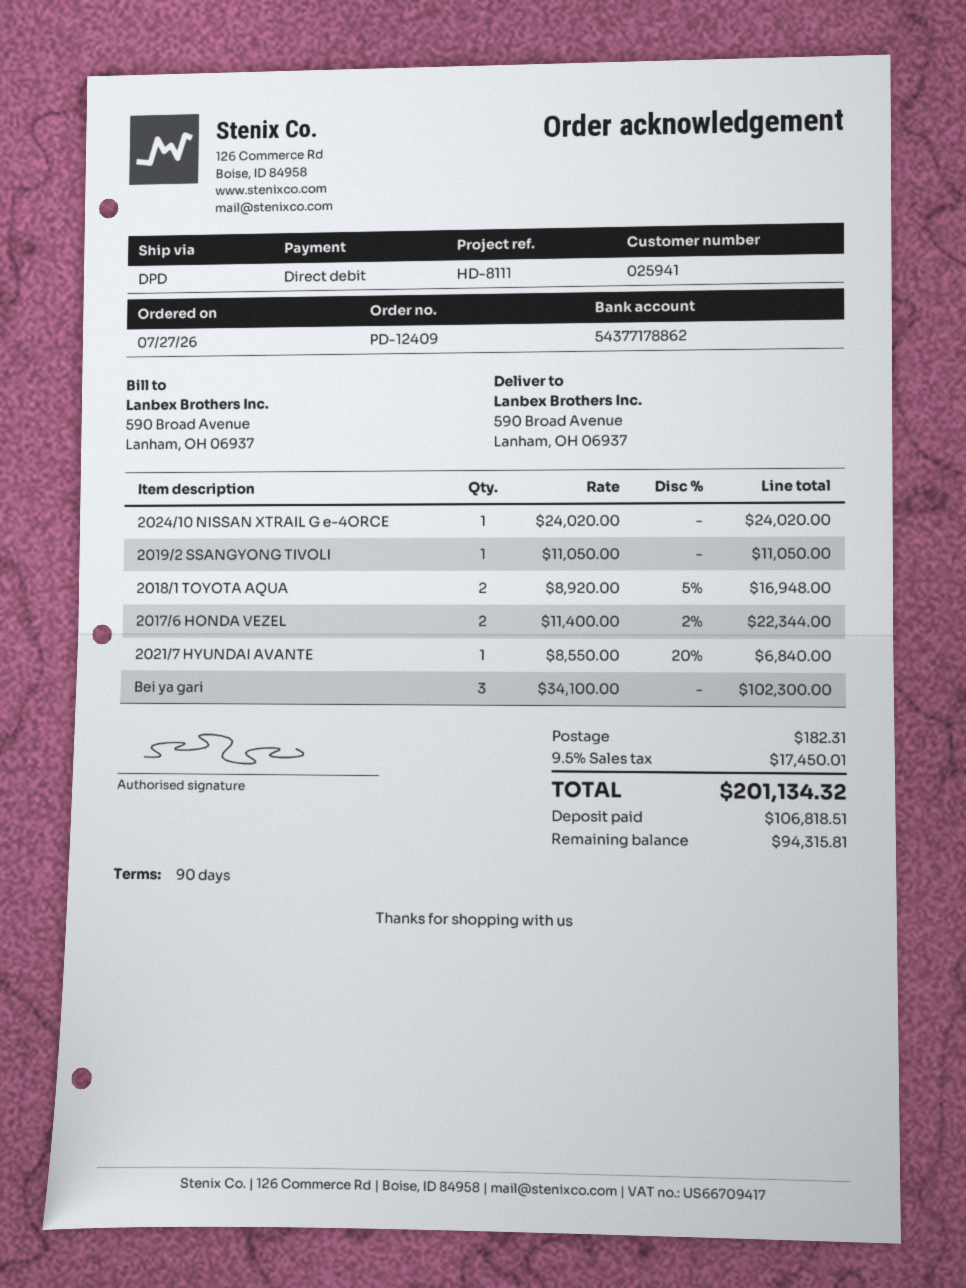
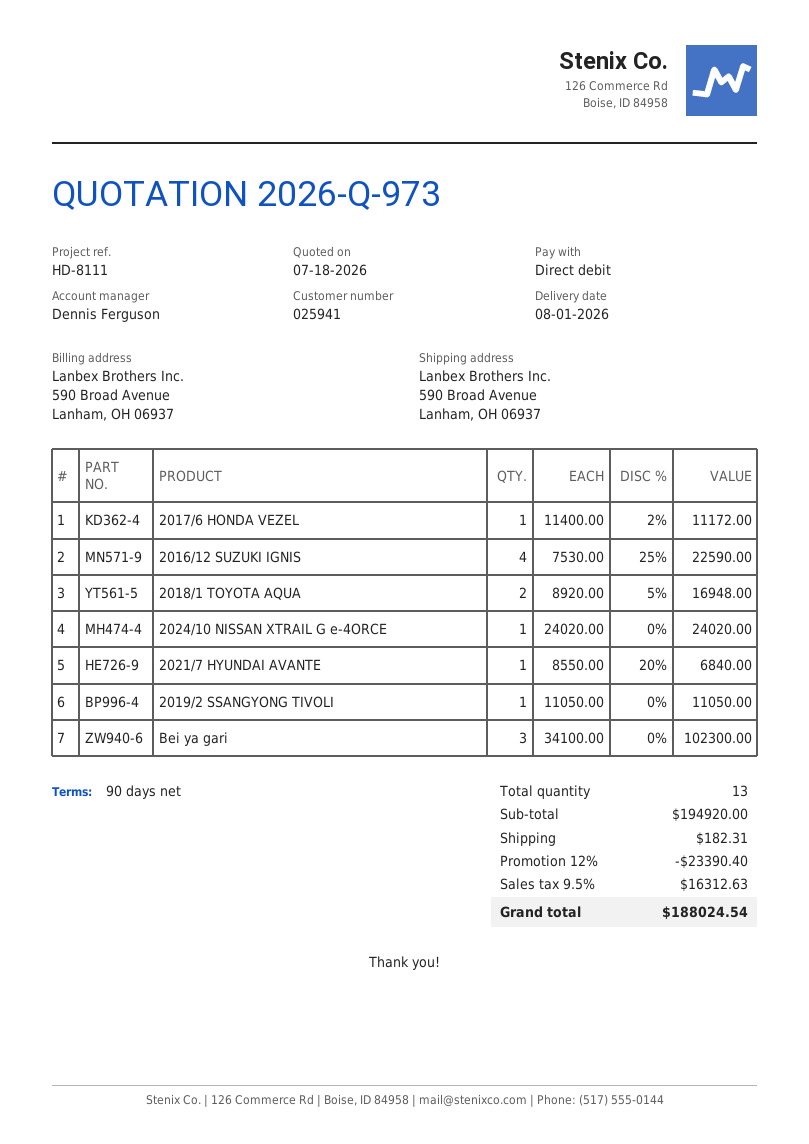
2017/6 HONDA VEZEL: 2 x 11400.00 - 2% = 22344.00 -> 1 x 11400.00 - 2% = 11172.00
2016/12 SUZUKI IGNIS: none -> 4 x 7530.00 - 25% = 22590.00
discount: none -> 12% = 23390.40
tax: 9.5% = 17450.01 -> 9.5% = 16312.63
total: 201134.32 -> 188024.54

